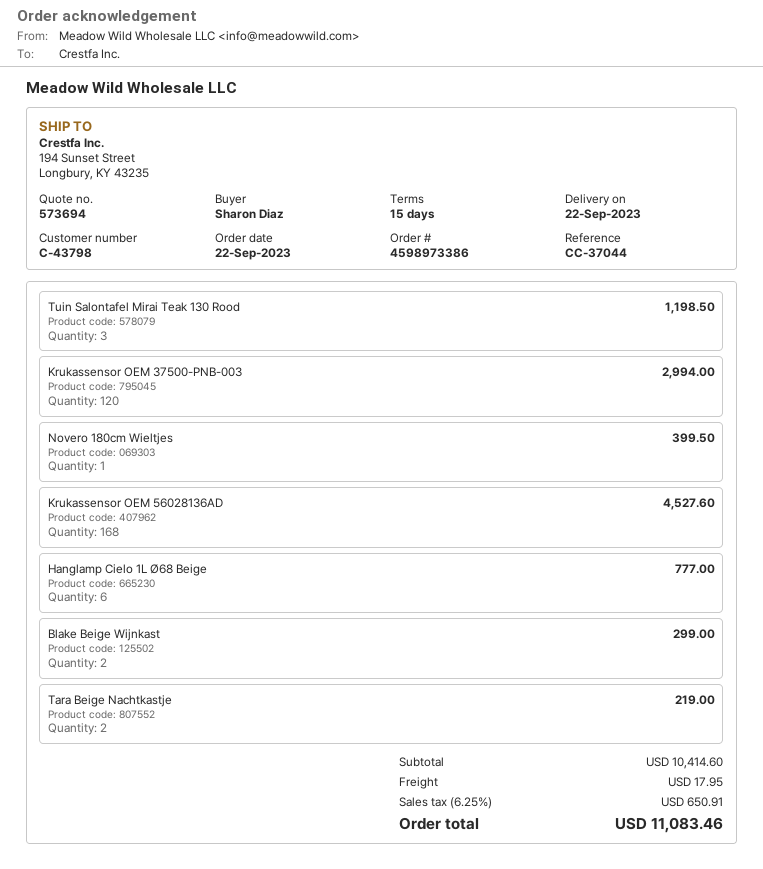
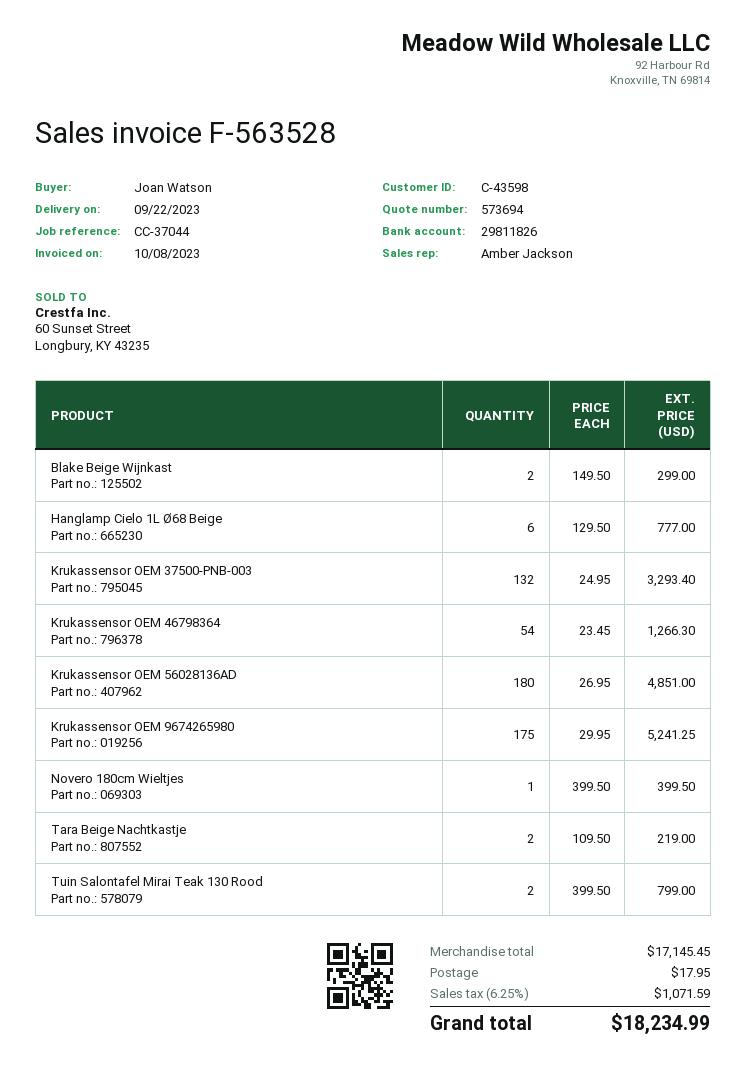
customer number: C-43798 -> C-43598
ordered by: Sharon Diaz -> Joan Watson
Tuin Salontafel Mirai Teak 130 Rood: 3 for 1198.50 -> 2 for 799.00
Krukassensor OEM 37500-PNB-003: 120 for 2994.00 -> 132 for 3293.40
Krukassensor OEM 56028136AD: 168 for 4527.60 -> 180 for 4851.00
Krukassensor OEM 46798364: none -> 54 for 1266.30
Krukassensor OEM 9674265980: none -> 175 for 5241.25
subtotal: 10414.60 -> 17145.45
tax: 6.25% = 650.91 -> 6.25% = 1071.59
total: 11083.46 -> 18234.99

